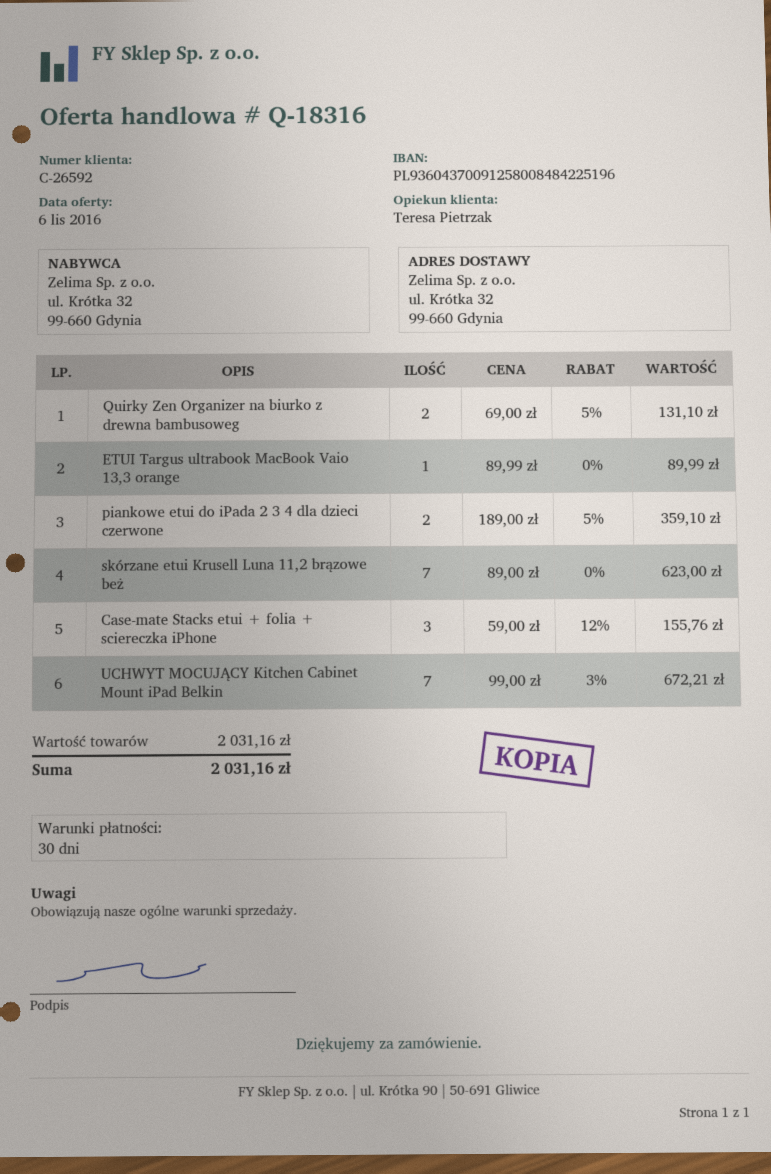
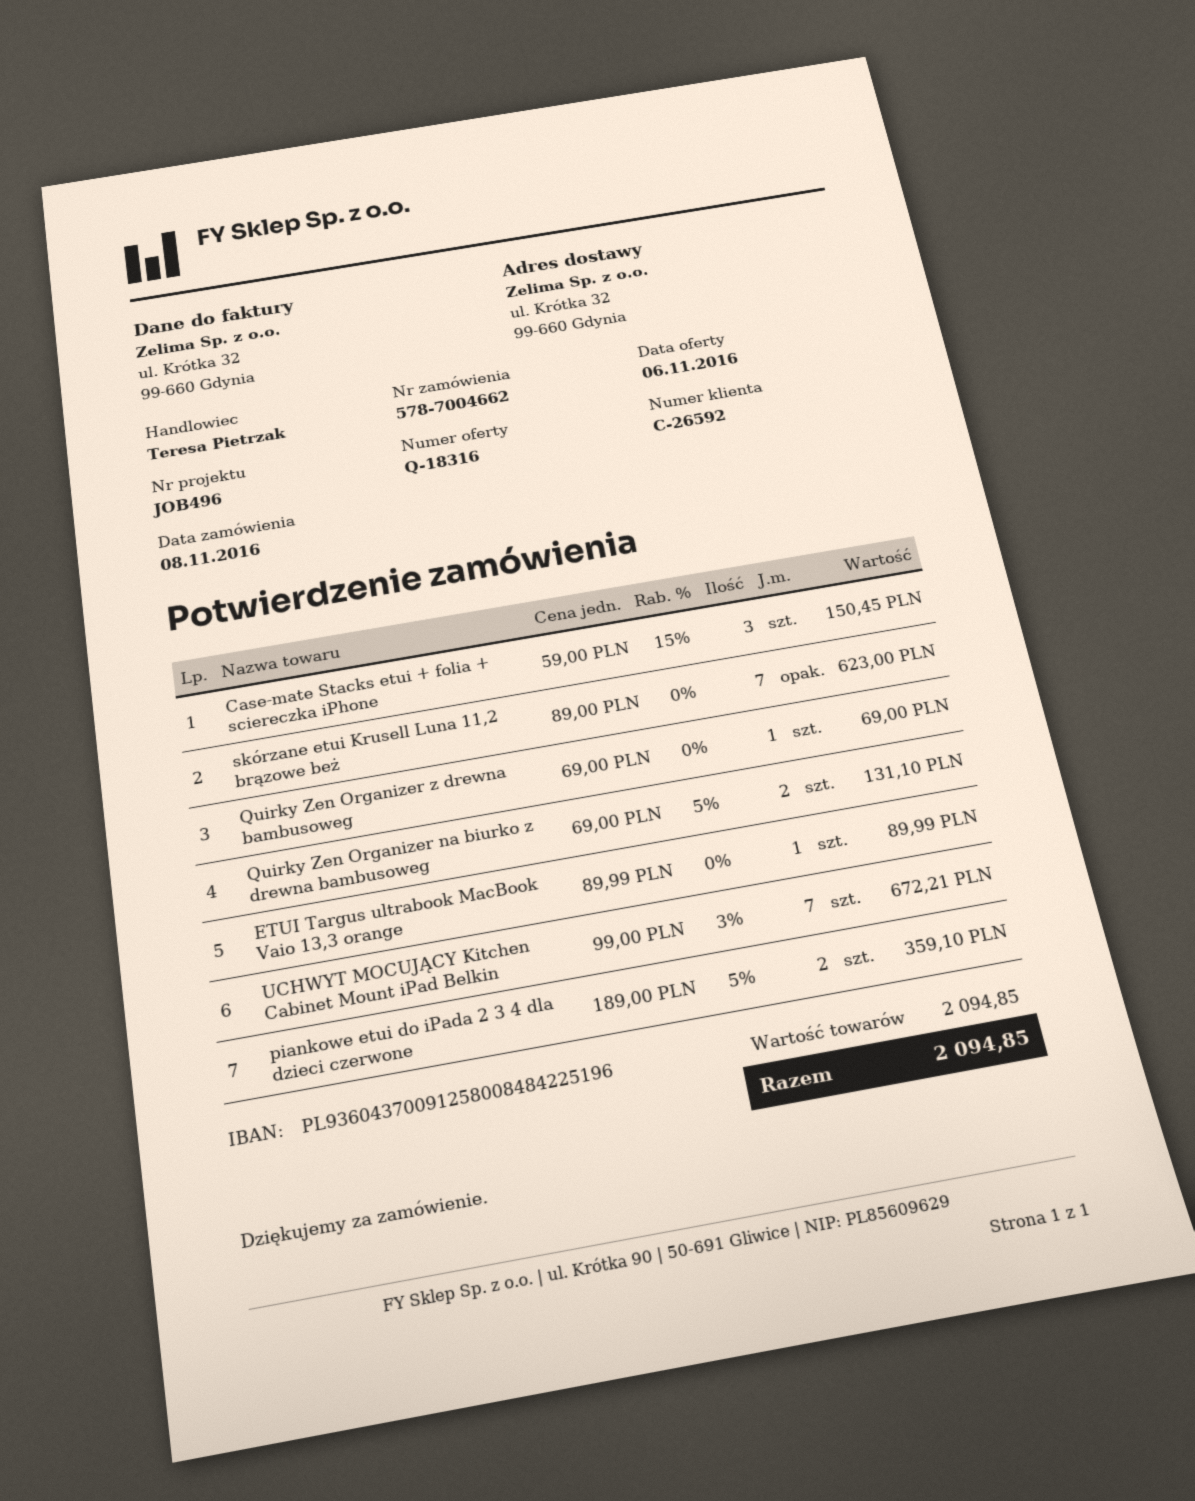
Case-mate Stacks etui + folia + sciereczka iPhone: 3 x 59.00 - 12% = 155.76 -> 3 x 59.00 - 15% = 150.45
Quirky Zen Organizer z drewna bambusoweg: none -> 1 x 69.00 = 69.00
subtotal: 2031.16 -> 2094.85
total: 2031.16 -> 2094.85

